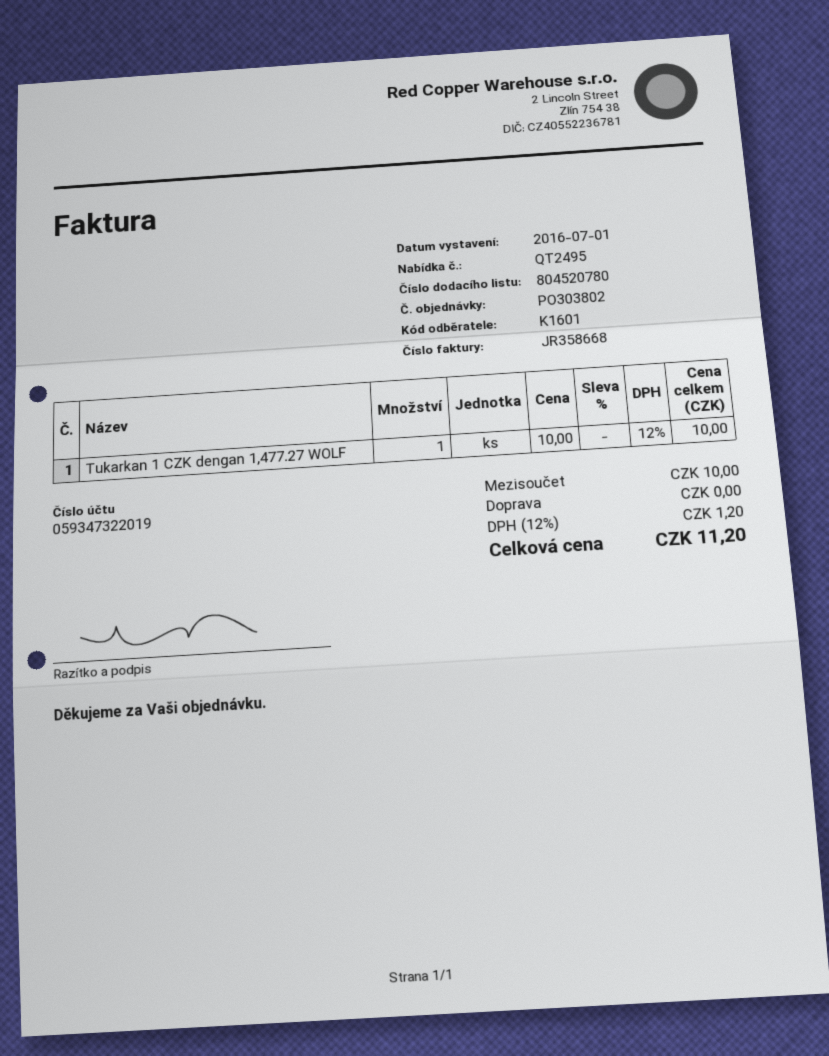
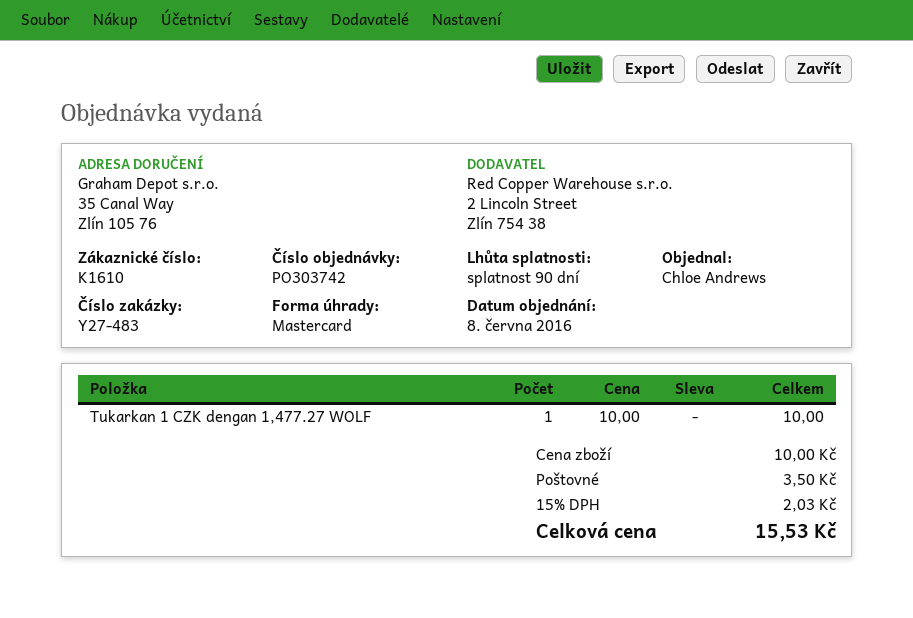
order number: PO303802 -> PO303742
customer number: K1601 -> K1610
shipping: 0.00 -> 3.50
tax: 12% = 1.20 -> 15% = 2.03
total: 11.20 -> 15.53

